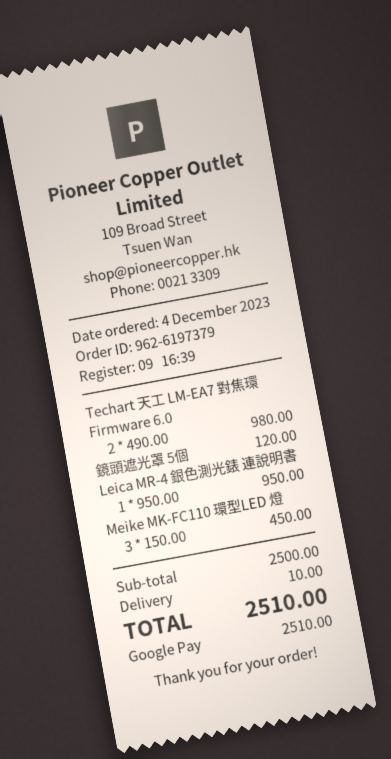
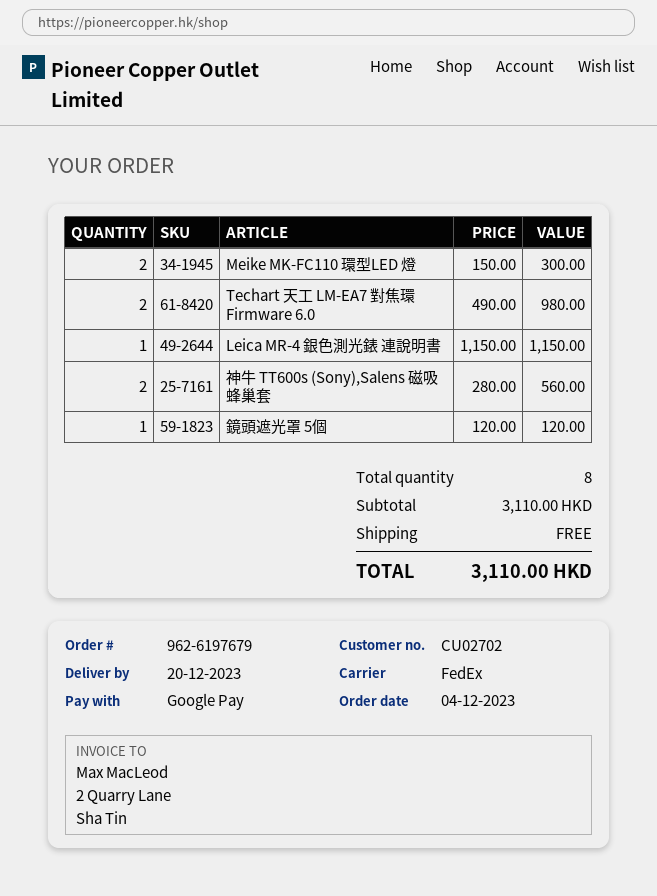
order number: 962-6197379 -> 962-6197679
Leica MR-4 銀色測光錶 連說明書: 1 x 950.00 = 950.00 -> 1 x 1150.00 = 1150.00
Meike MK-FC110 環型LED 燈: 3 x 150.00 = 450.00 -> 2 x 150.00 = 300.00
神牛 TT600s (Sony),Salens 磁吸蜂巢套: none -> 2 x 280.00 = 560.00
subtotal: 2500.00 -> 3110.00
shipping: 10.00 -> 0.00
total: 2510.00 -> 3110.00

